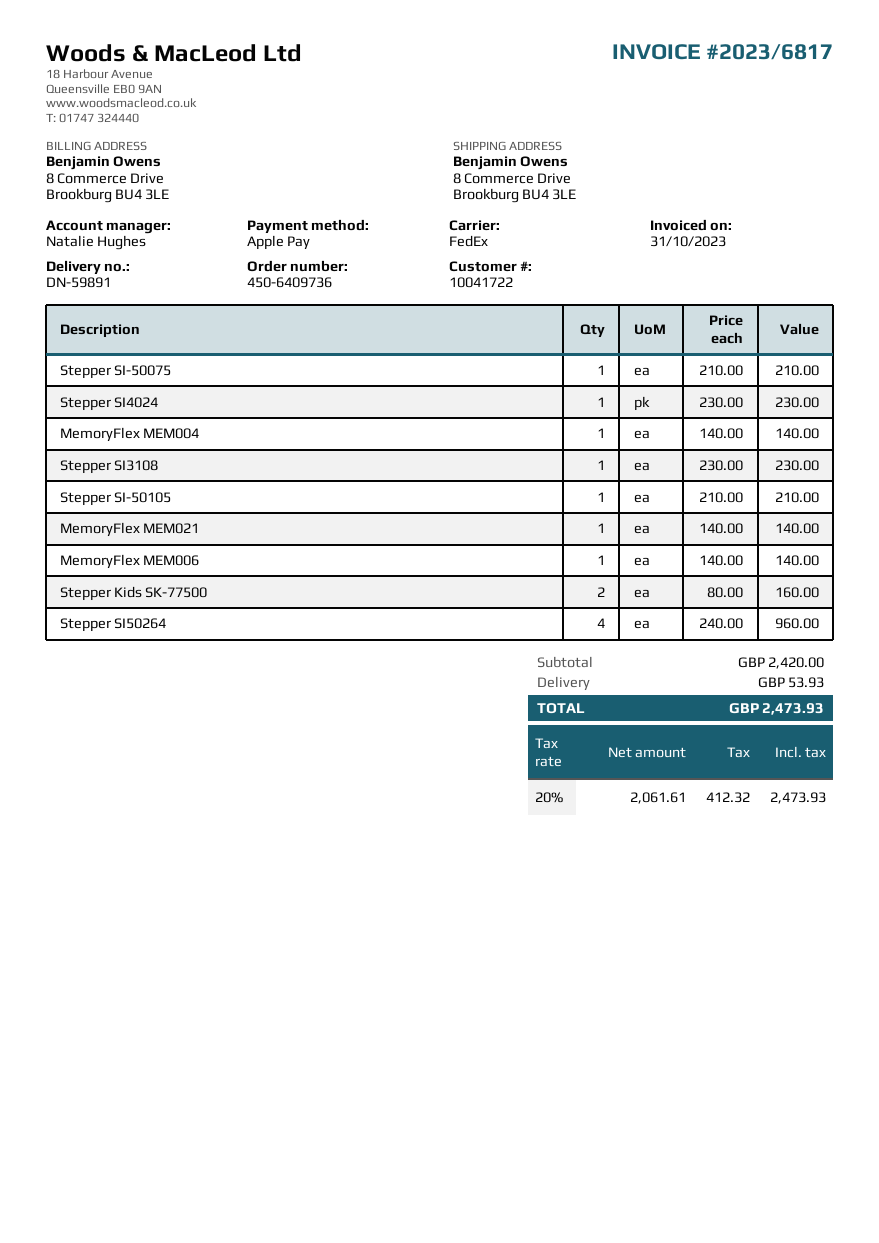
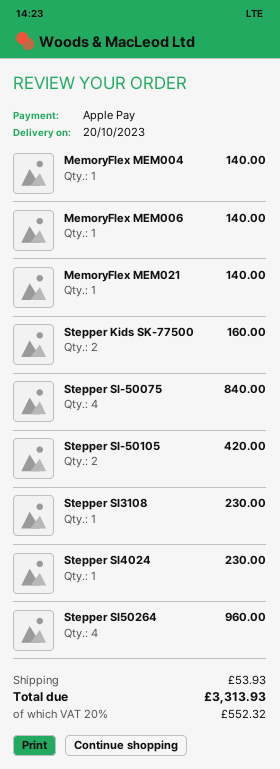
Stepper SI-50075: 1 for 210.00 -> 4 for 840.00
Stepper SI-50105: 1 for 210.00 -> 2 for 420.00
tax: 20% = 412.32 -> 20% = 552.32
total: 2473.93 -> 3313.93

